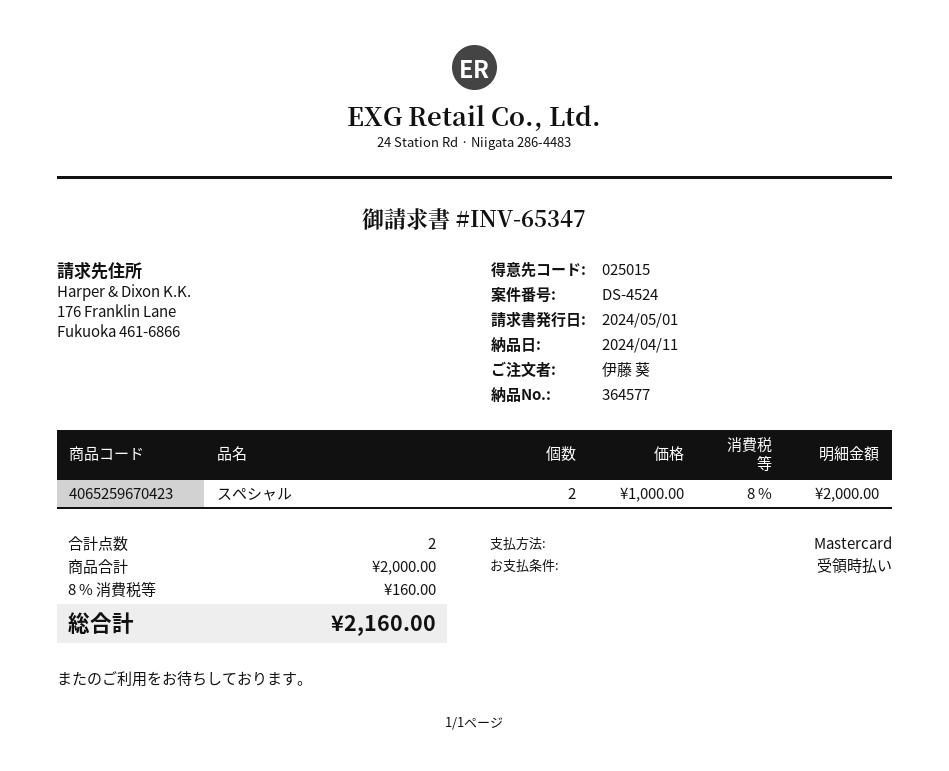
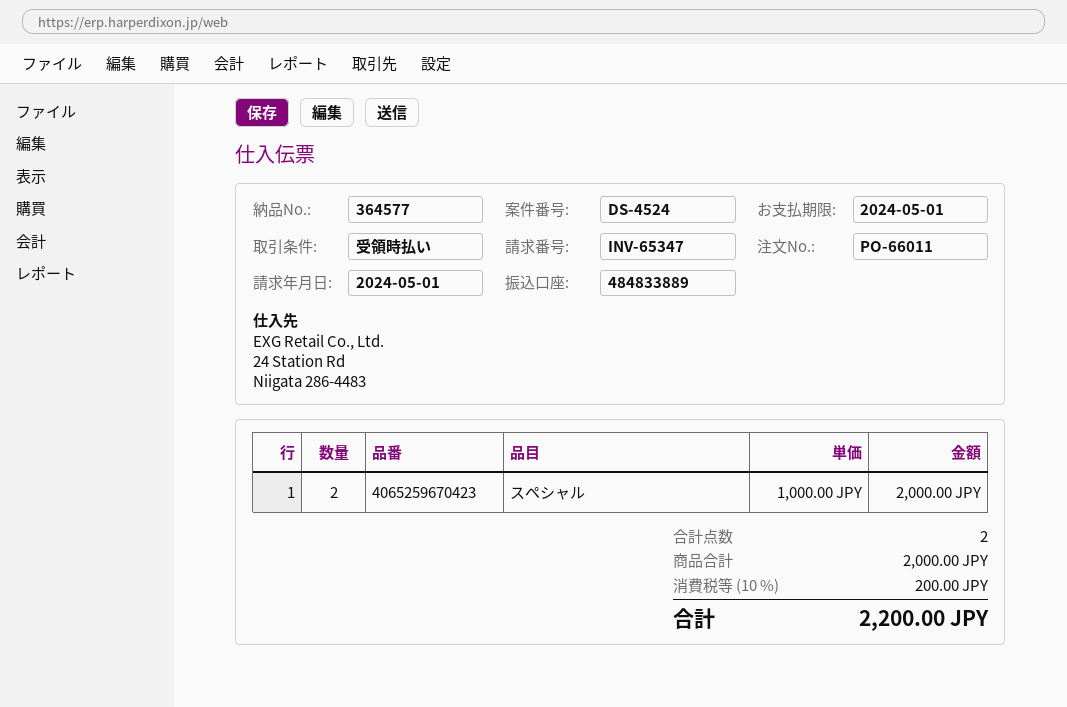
tax: 8% = 160.00 -> 10% = 200.00
total: 2160.00 -> 2200.00

